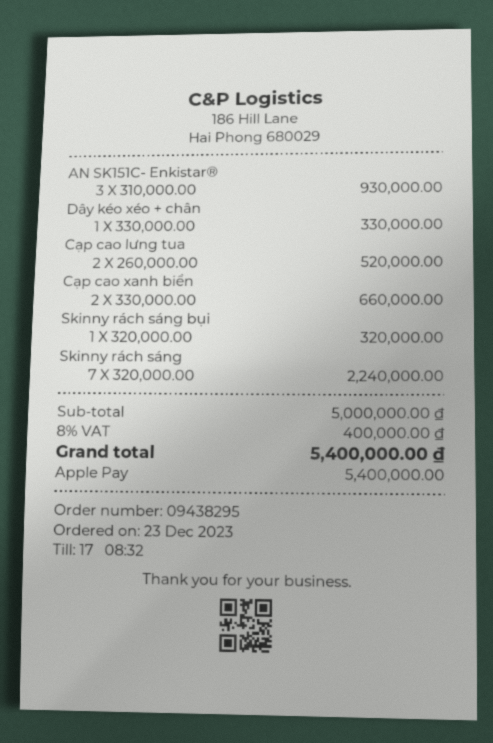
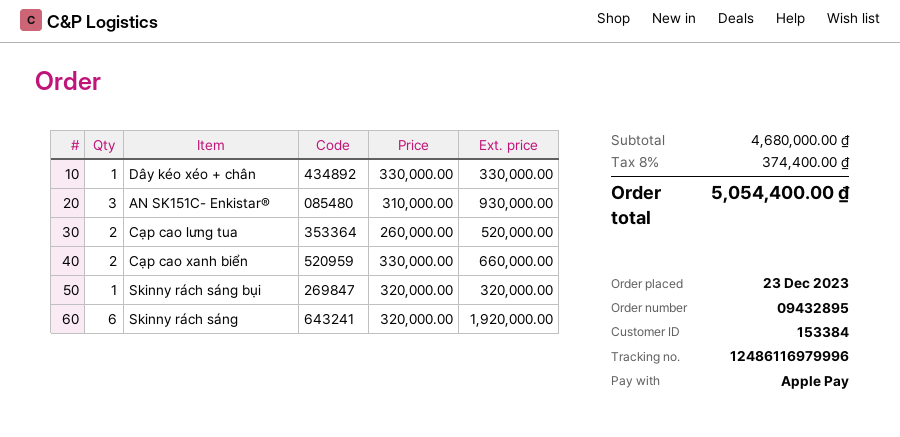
order number: 09438295 -> 09432895
Skinny rách sáng: 7 x 320000.00 = 2240000.00 -> 6 x 320000.00 = 1920000.00
subtotal: 5000000.00 -> 4680000.00
tax: 8% = 400000.00 -> 8% = 374400.00
total: 5400000.00 -> 5054400.00

